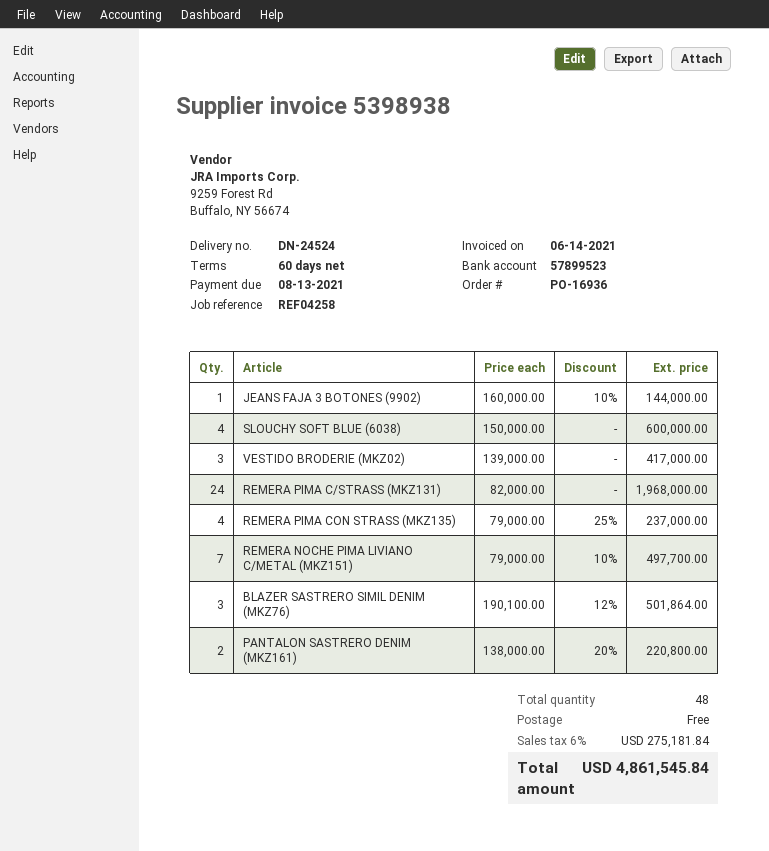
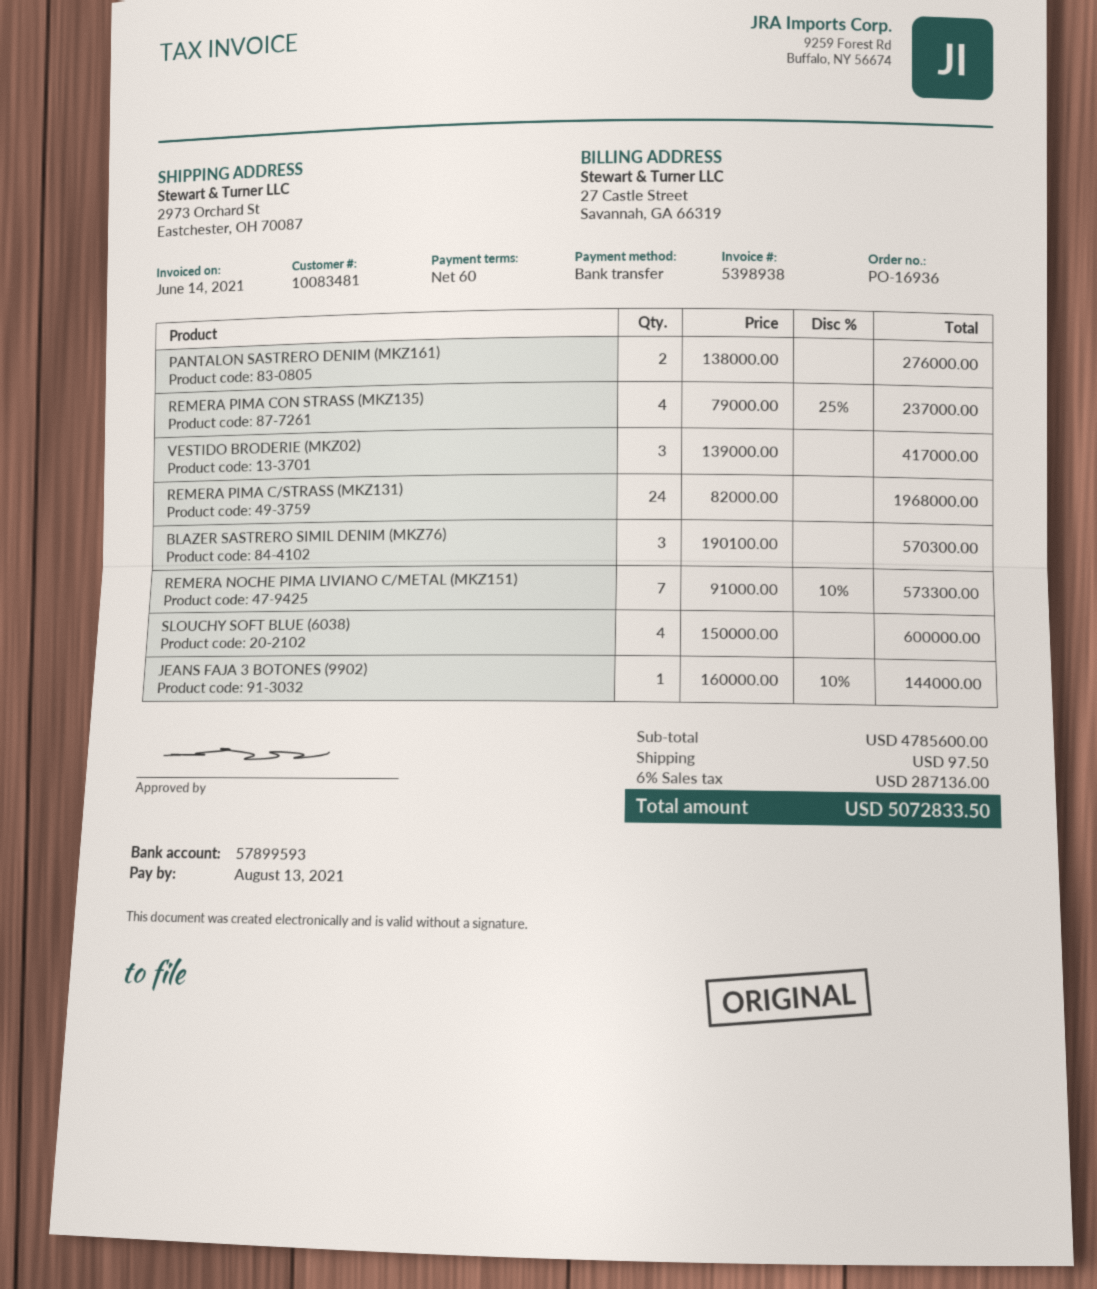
bank account: 57899523 -> 57899593
REMERA NOCHE PIMA LIVIANO C/METAL (MKZ151): 7 x 79000.00 - 10% = 497700.00 -> 7 x 91000.00 - 10% = 573300.00
BLAZER SASTRERO SIMIL DENIM (MKZ76): 3 x 190100.00 - 12% = 501864.00 -> 3 x 190100.00 = 570300.00
PANTALON SASTRERO DENIM (MKZ161): 2 x 138000.00 - 20% = 220800.00 -> 2 x 138000.00 = 276000.00
shipping: 0.00 -> 97.50
tax: 6% = 275181.84 -> 6% = 287136.00
total: 4861545.84 -> 5072833.50

